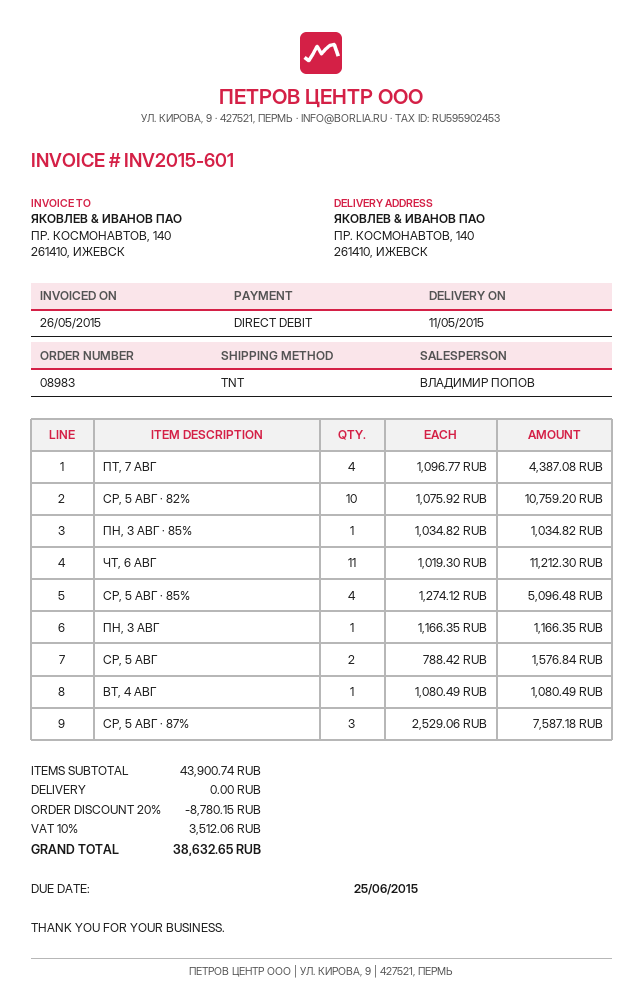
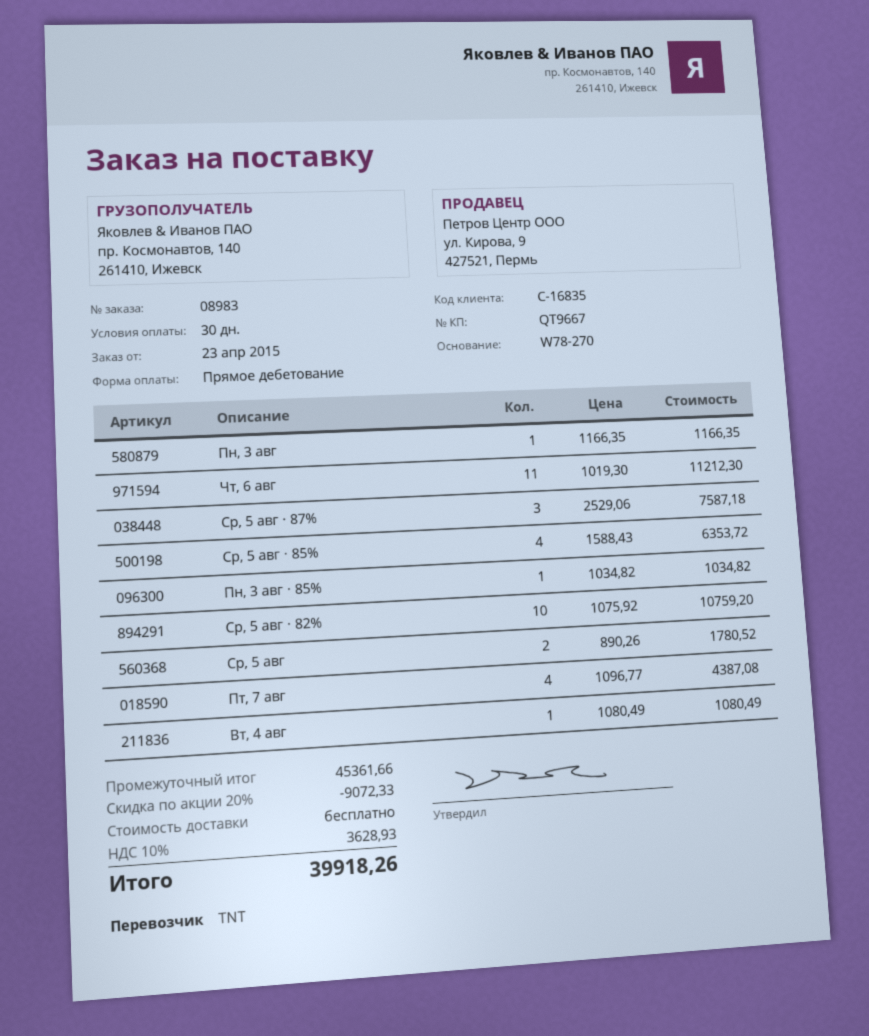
СР, 5 АВГ · 85%: 4 x 1274.12 = 5096.48 -> 4 x 1588.43 = 6353.72
СР, 5 АВГ: 2 x 788.42 = 1576.84 -> 2 x 890.26 = 1780.52
subtotal: 43900.74 -> 45361.66
discount: 20% = 8780.15 -> 20% = 9072.33
tax: 10% = 3512.06 -> 10% = 3628.93
total: 38632.65 -> 39918.26

